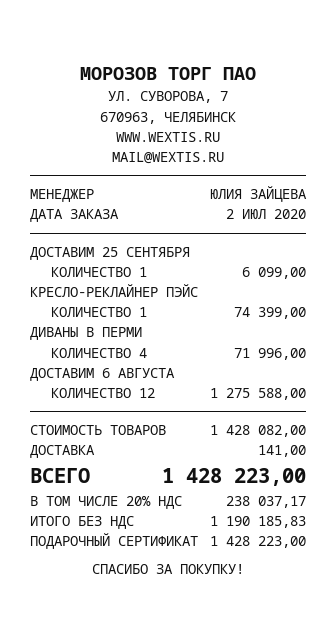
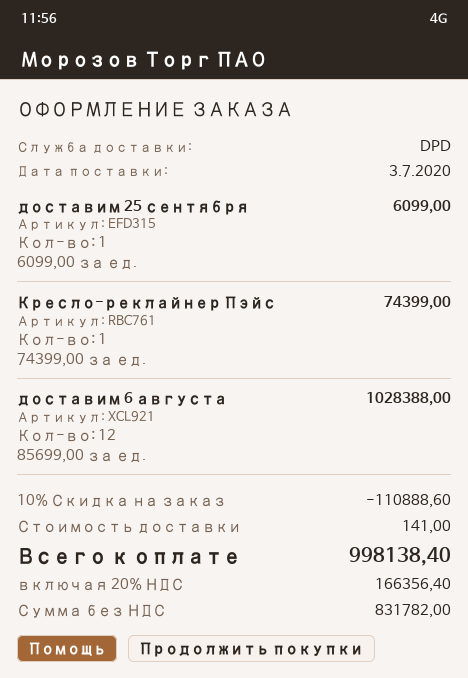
ДИВАНЫ В ПЕРМИ: 4 for 71996.00 -> none
ДОСТАВИМ 6 АВГУСТА: 12 for 1275588.00 -> 12 for 1028388.00
discount: none -> 10% = 110888.60
net: 1190185.83 -> 831782.00
tax: 20% = 238037.17 -> 20% = 166356.40
total: 1428223.00 -> 998138.40

